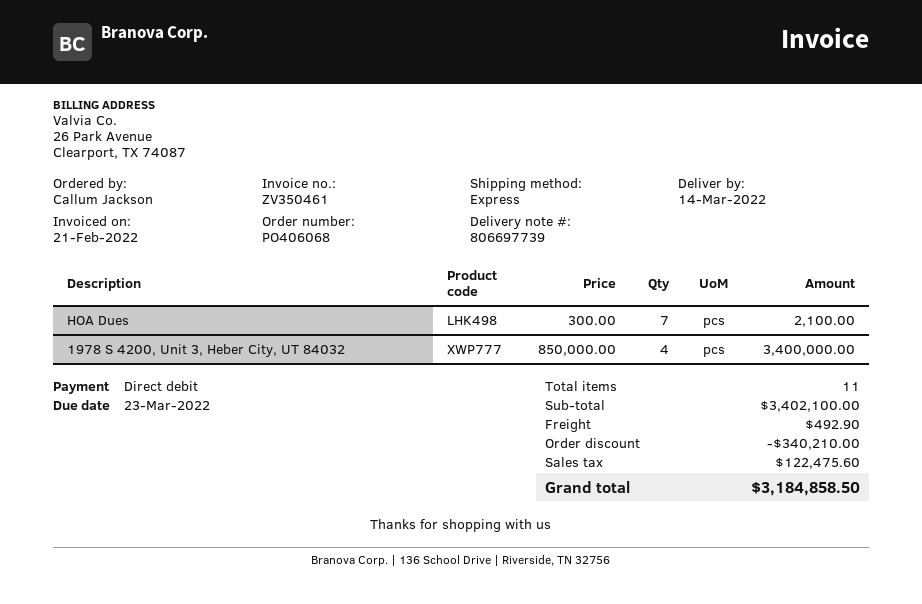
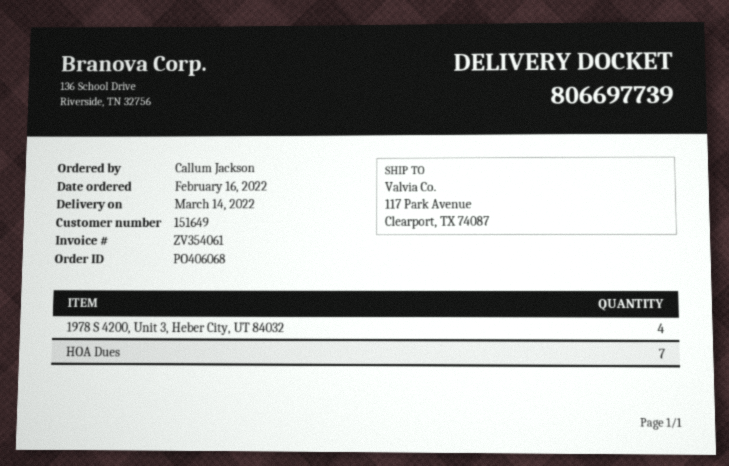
invoice number: ZV350461 -> ZV354061

